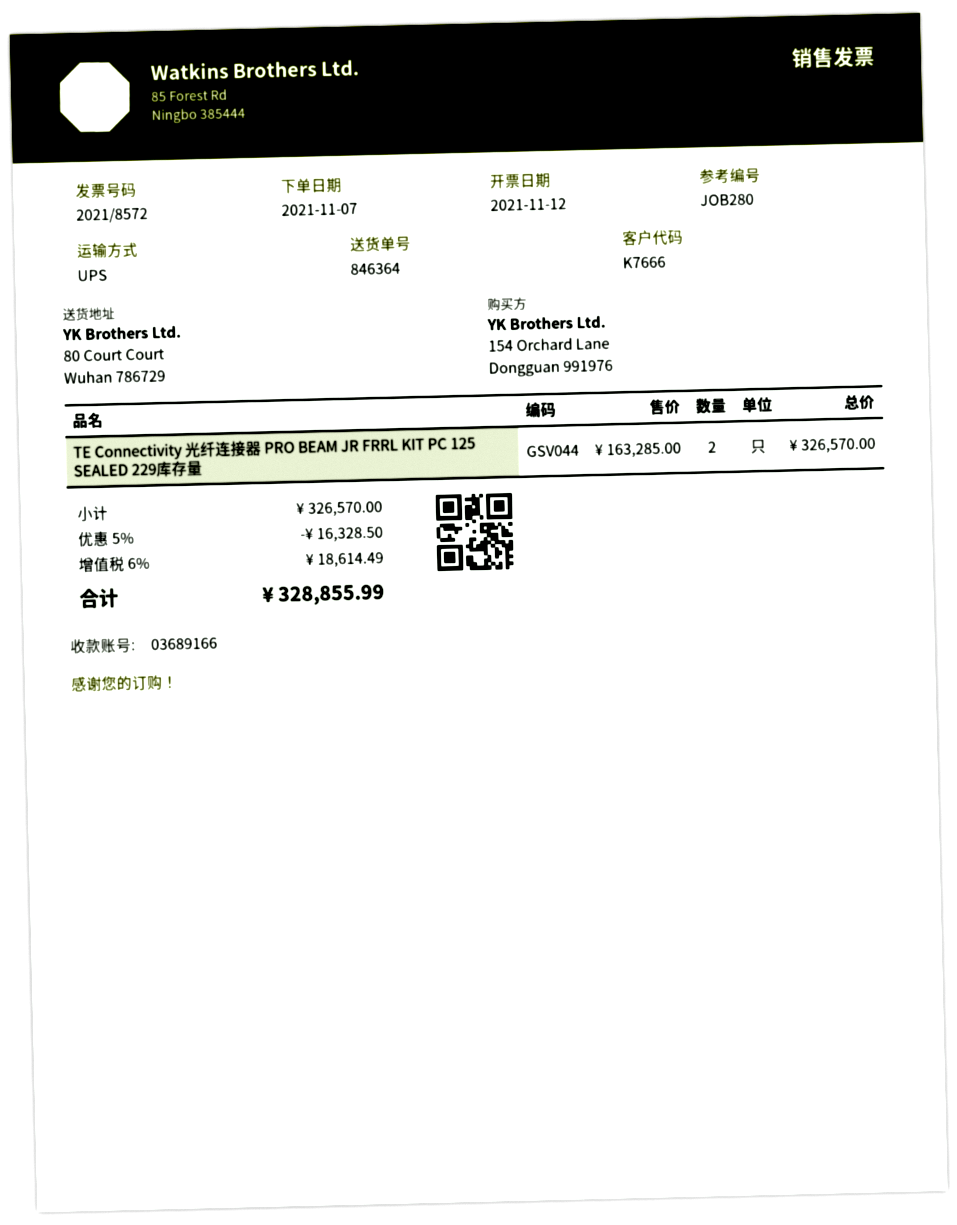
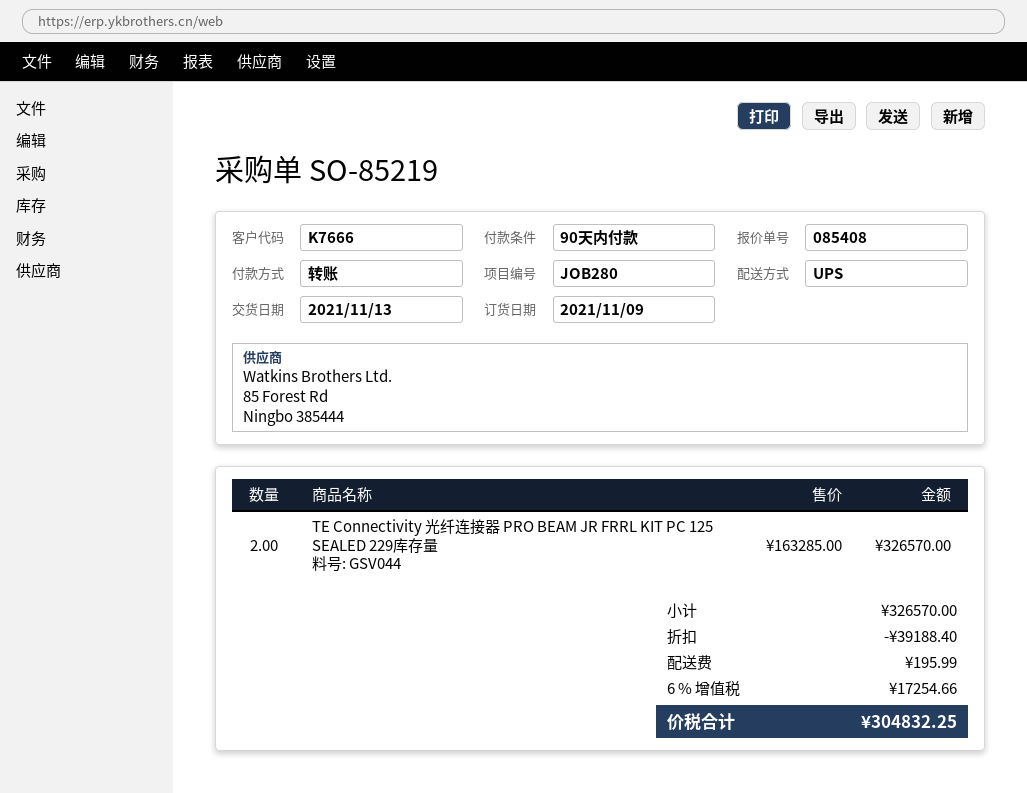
order date: 2021-11-07 -> 2021-11-09
discount: 16328.50 -> 39188.40
shipping: none -> 195.99
tax: 6% = 18614.49 -> 6% = 17254.66
total: 328855.99 -> 304832.25

